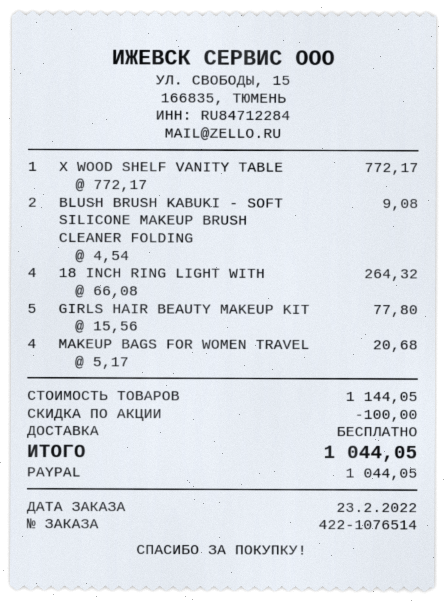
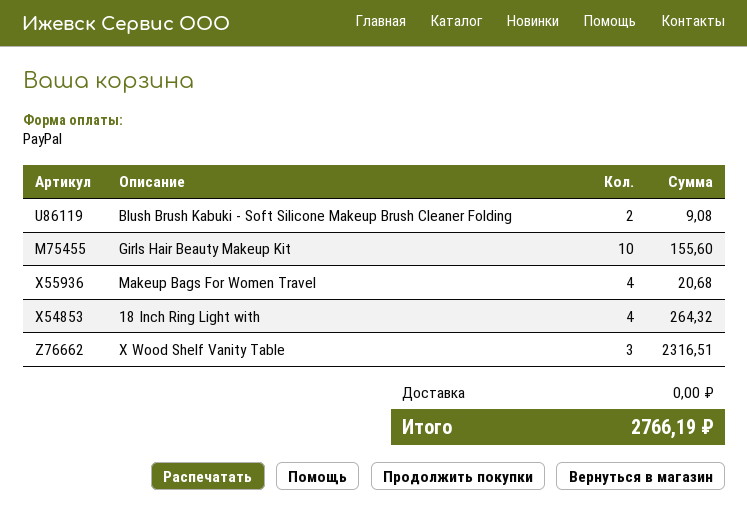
X WOOD SHELF VANITY TABLE: 1 for 772.17 -> 3 for 2316.51
GIRLS HAIR BEAUTY MAKEUP KIT: 5 for 77.80 -> 10 for 155.60
discount: 100.00 -> none
total: 1044.05 -> 2766.19

